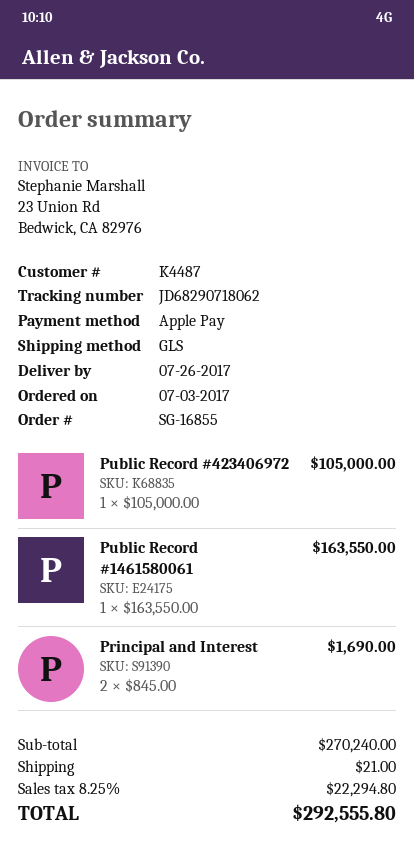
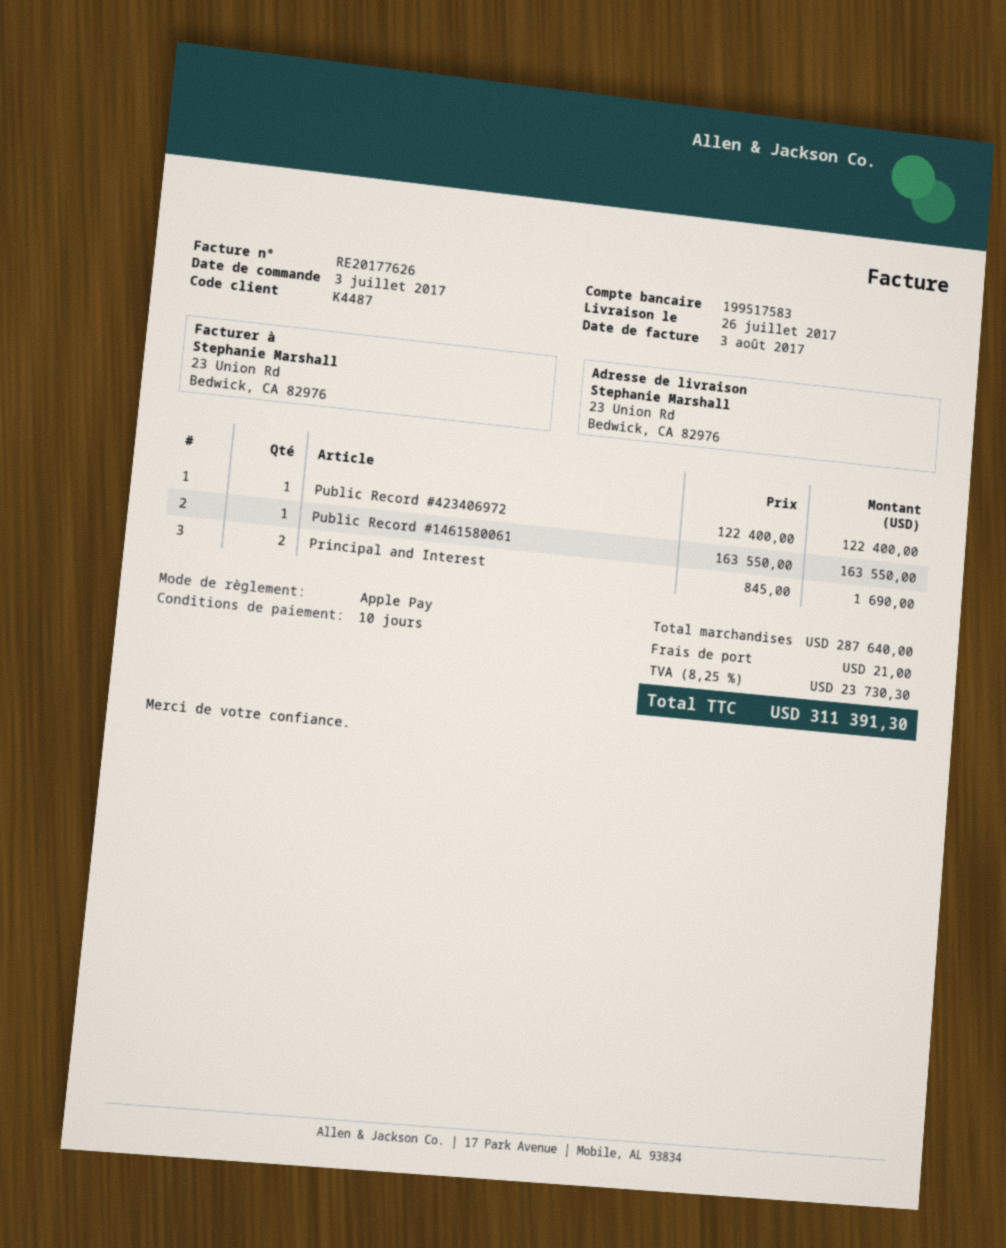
Public Record #423406972: 1 x 105000.00 = 105000.00 -> 1 x 122400.00 = 122400.00
subtotal: 270240.00 -> 287640.00
tax: 8.25% = 22294.80 -> 8.25% = 23730.30
total: 292555.80 -> 311391.30

